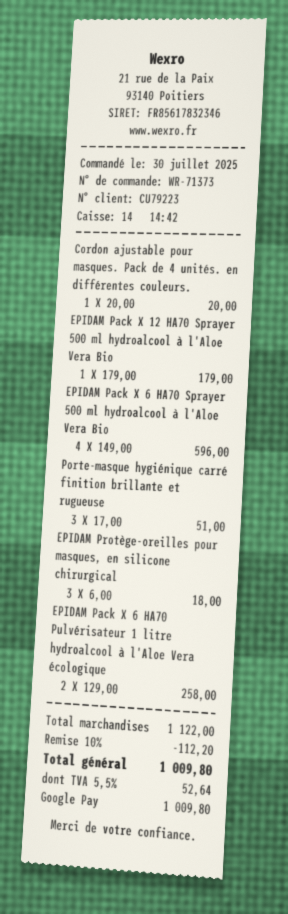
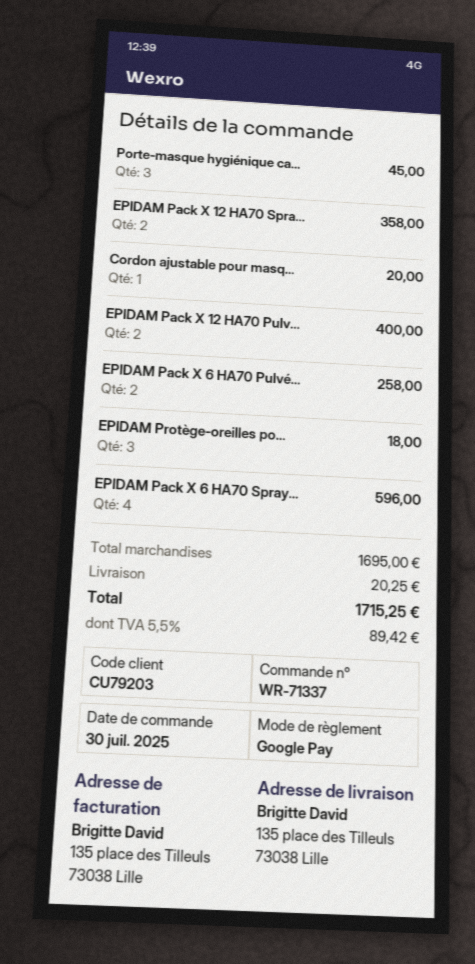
order number: WR-71373 -> WR-71337
customer number: CU79223 -> CU79203
EPIDAM Pack X 12 HA70 Sprayer 500 ml hydroalcool à l'Aloe Vera Bio: 1 for 179.00 -> 2 for 358.00
Porte-masque hygiénique carré finition brillante et rugueuse: 3 for 51.00 -> 3 for 45.00
EPIDAM Pack X 12 HA70 Pulv...: none -> 2 for 400.00
subtotal: 1122.00 -> 1695.00
discount: 10% = 112.20 -> none
shipping: none -> 20.25
tax: 5.5% = 52.64 -> 5.5% = 89.42
total: 1009.80 -> 1715.25

